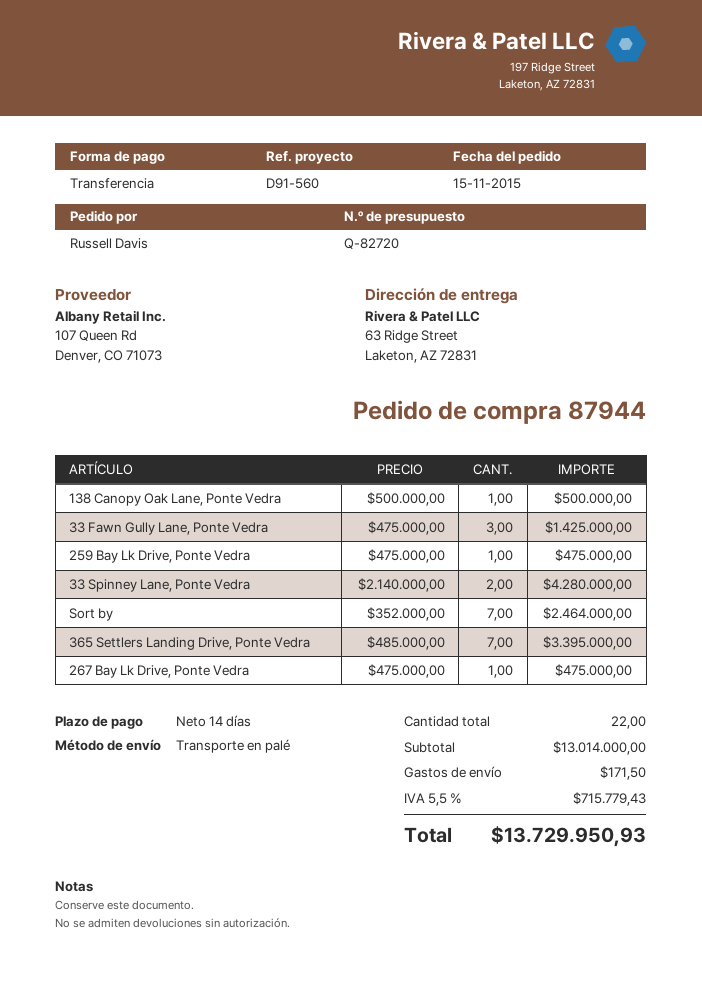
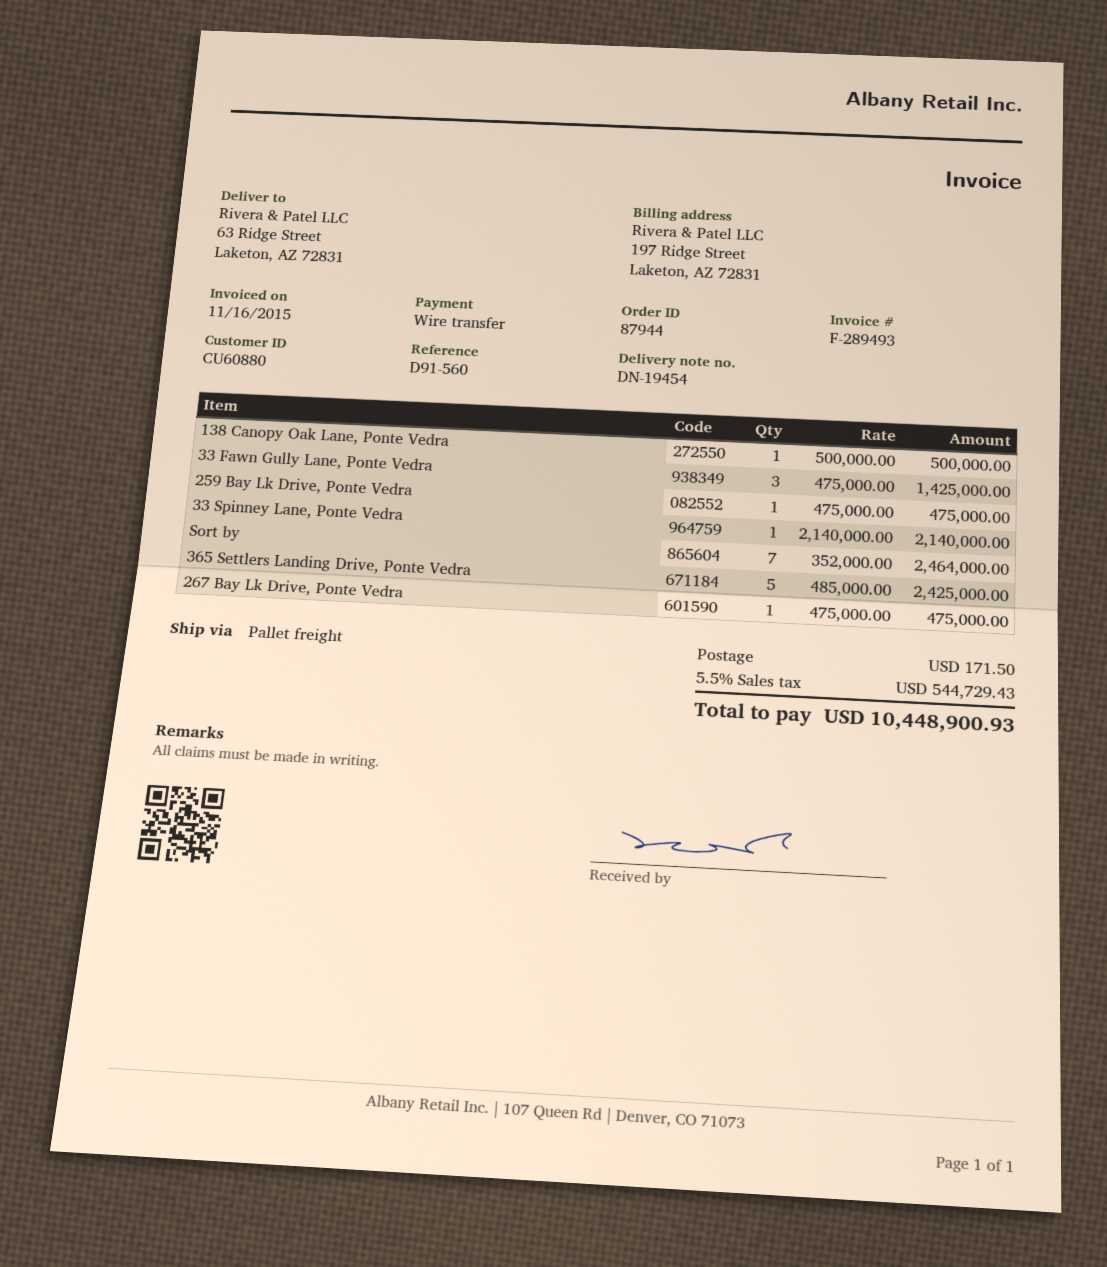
33 Spinney Lane, Ponte Vedra: 2 x 2140000.00 = 4280000.00 -> 1 x 2140000.00 = 2140000.00
365 Settlers Landing Drive, Ponte Vedra: 7 x 485000.00 = 3395000.00 -> 5 x 485000.00 = 2425000.00
tax: 5.5% = 715779.43 -> 5.5% = 544729.43
total: 13729950.93 -> 10448900.93

